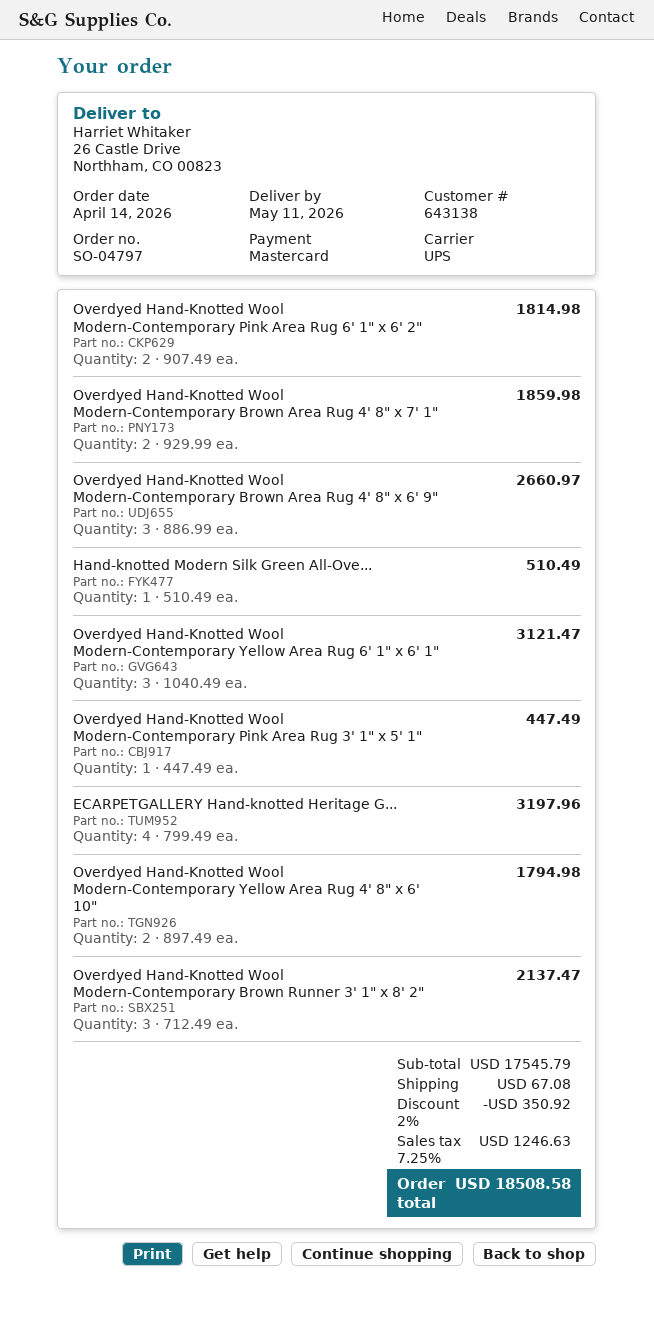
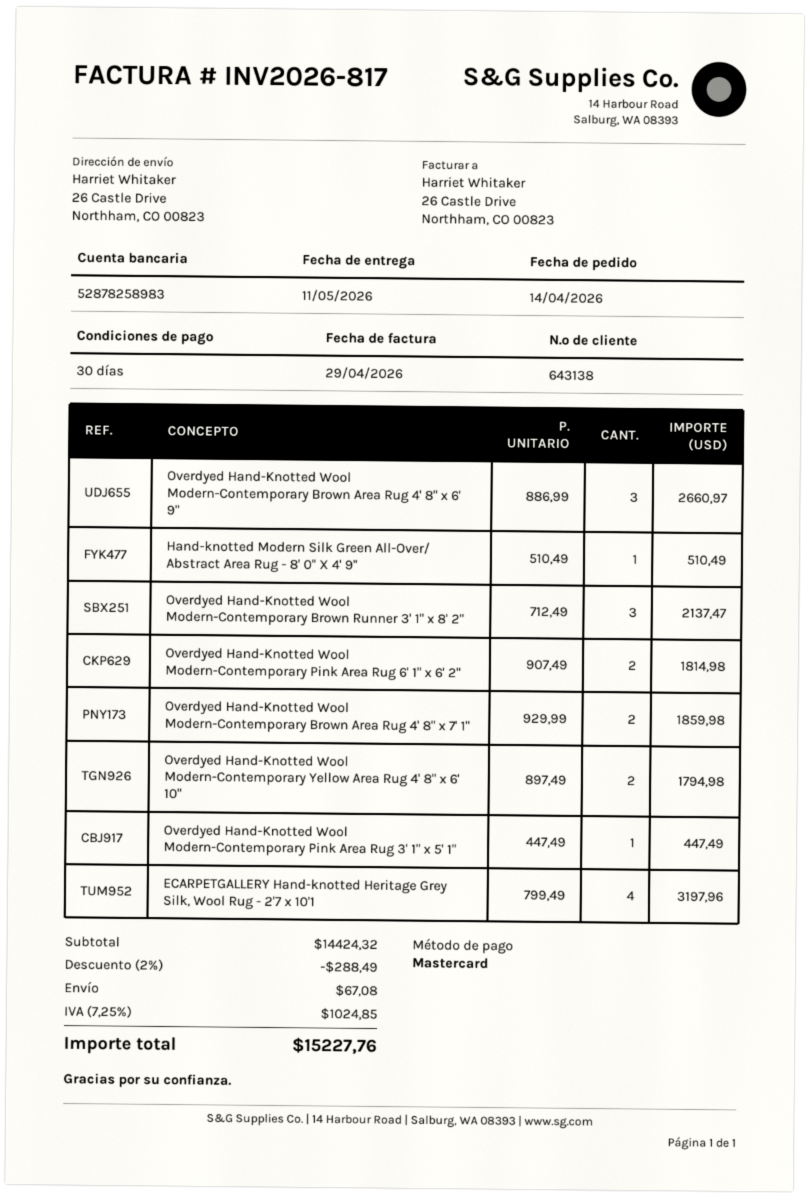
Overdyed Hand-Knotted Wool Modern-Contemporary Yellow Area Rug 6' 1" x 6' 1": 3 x 1040.49 = 3121.47 -> none
subtotal: 17545.79 -> 14424.32
discount: 2% = 350.92 -> 2% = 288.49
tax: 7.25% = 1246.63 -> 7.25% = 1024.85
total: 18508.58 -> 15227.76

